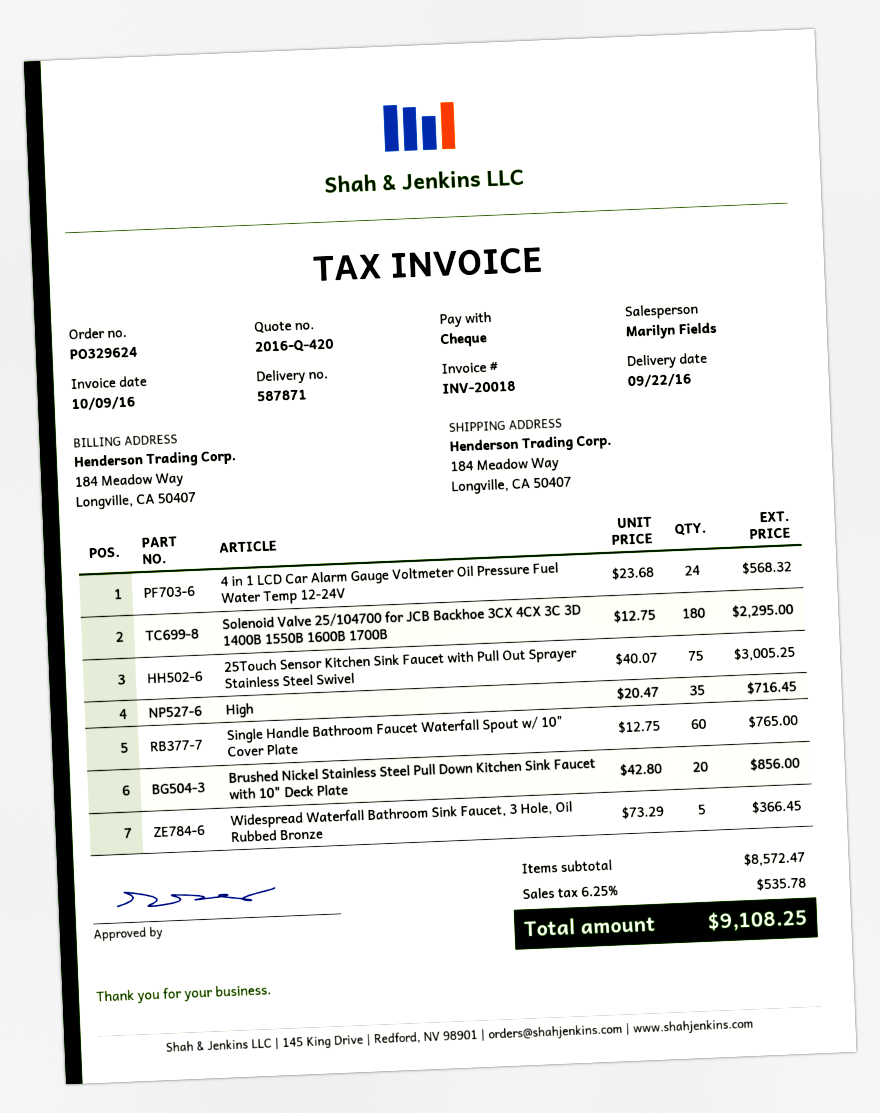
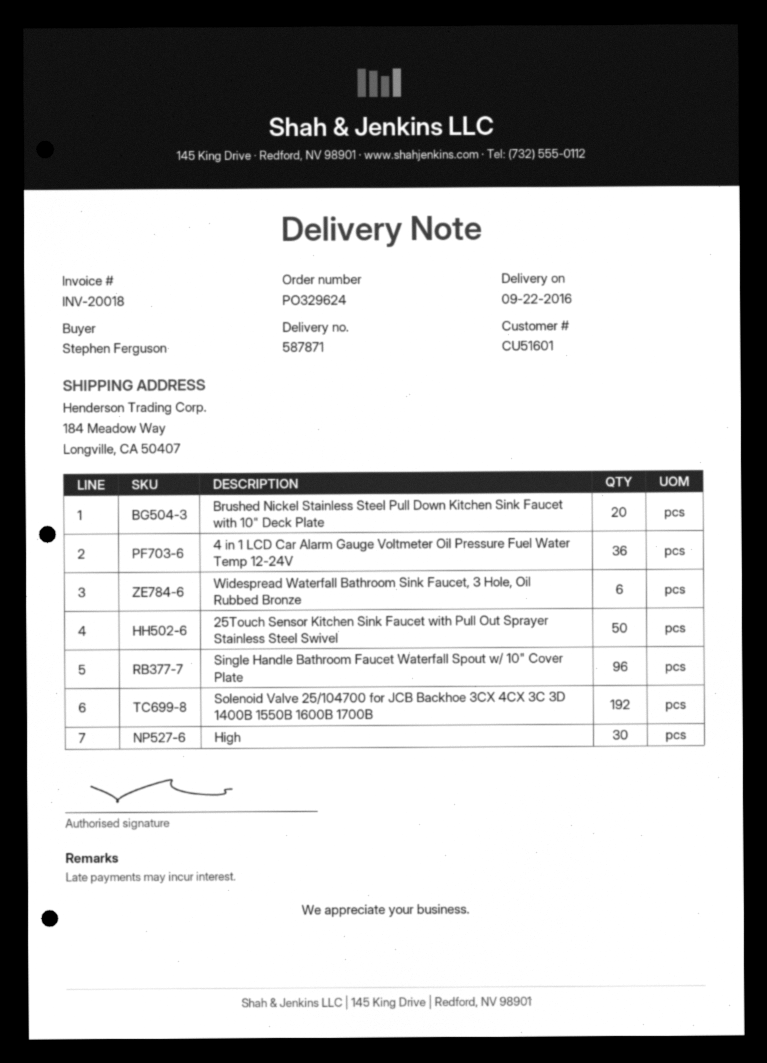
4 in 1 LCD Car Alarm Gauge Voltmeter Oil Pressure Fuel Water Temp 12-24V: 24 -> 36
Solenoid Valve 25/104700 for JCB Backhoe 3CX 4CX 3C 3D 1400B 1550B 1600B 1700B: 180 -> 192
25Touch Sensor Kitchen Sink Faucet with Pull Out Sprayer Stainless Steel Swivel: 75 -> 50
High: 35 -> 30
Single Handle Bathroom Faucet Waterfall Spout w/ 10" Cover Plate: 60 -> 96
Widespread Waterfall Bathroom Sink Faucet, 3 Hole, Oil Rubbed Bronze: 5 -> 6

